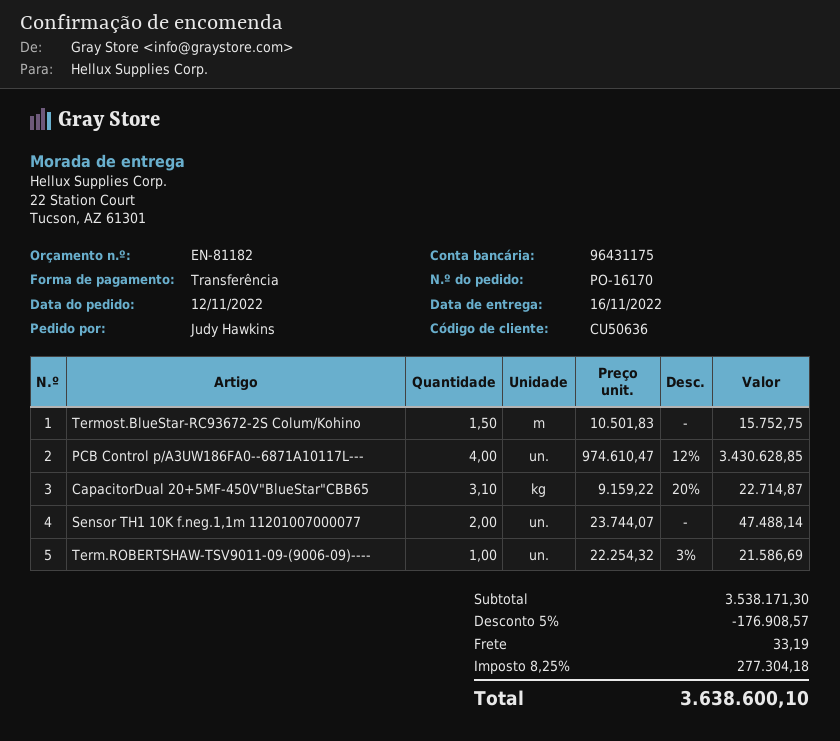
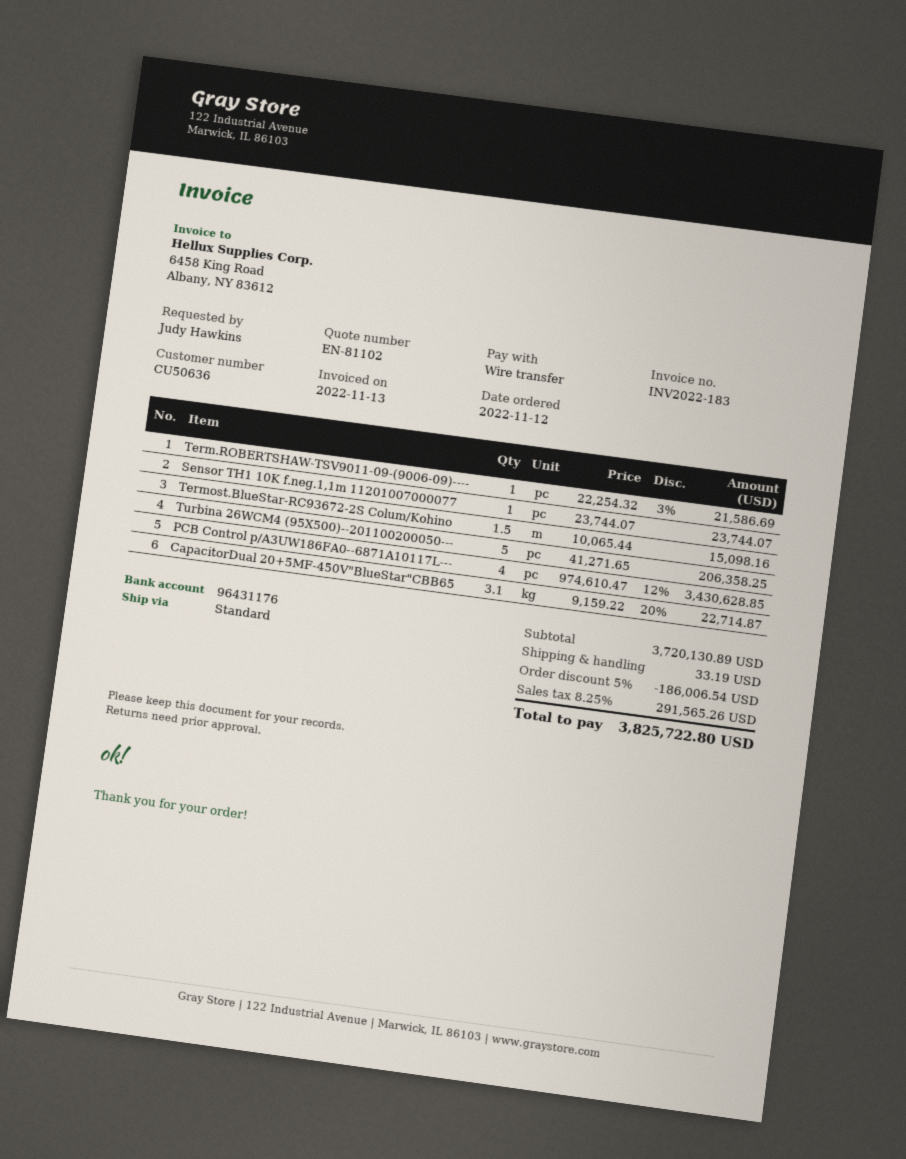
quote number: EN-81182 -> EN-81102
bank account: 96431175 -> 96431176
Termost.BlueStar-RC93672-2S Colum/Kohino: 1.5 x 10501.83 = 15752.75 -> 1.5 x 10065.44 = 15098.16
Sensor TH1 10K f.neg.1,1m 11201007000077: 2 x 23744.07 = 47488.14 -> 1 x 23744.07 = 23744.07
Turbina 26WCM4 (95X500)--201100200050---: none -> 5 x 41271.65 = 206358.25
subtotal: 3538171.30 -> 3720130.89
discount: 5% = 176908.57 -> 5% = 186006.54
tax: 8.25% = 277304.18 -> 8.25% = 291565.26
total: 3638600.10 -> 3825722.80

